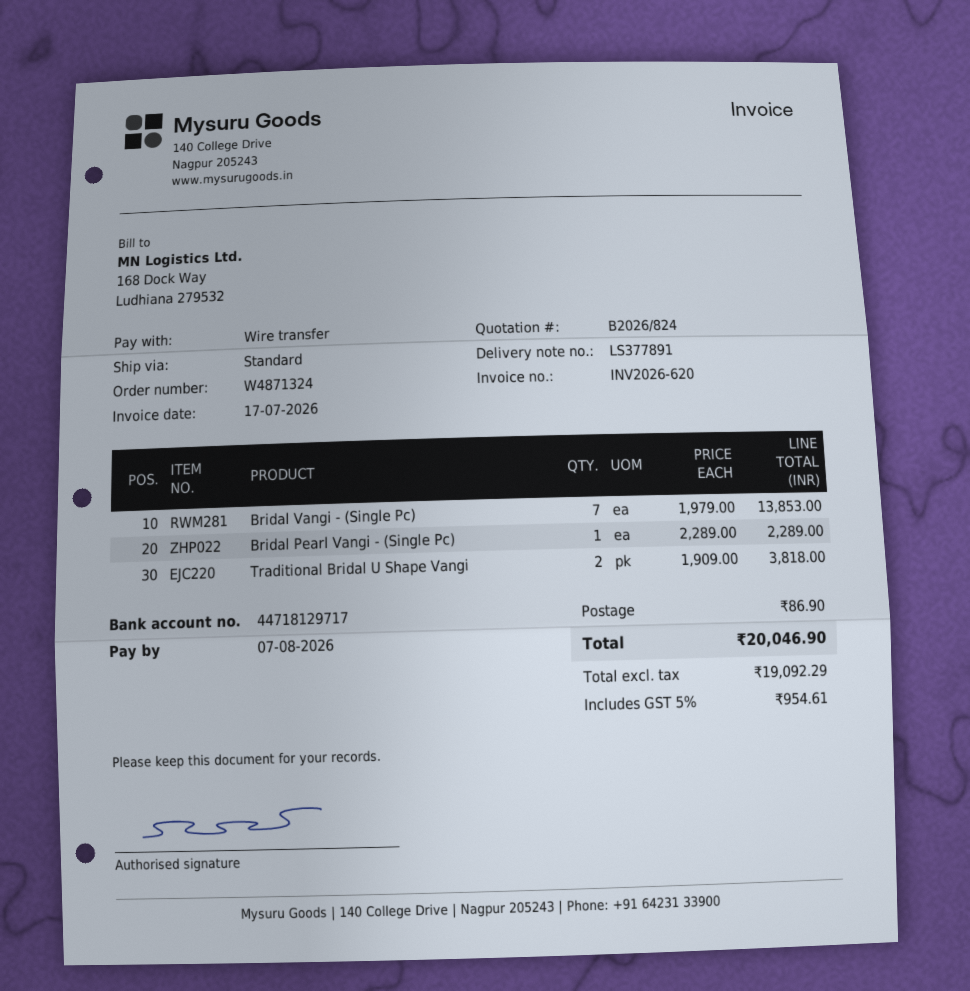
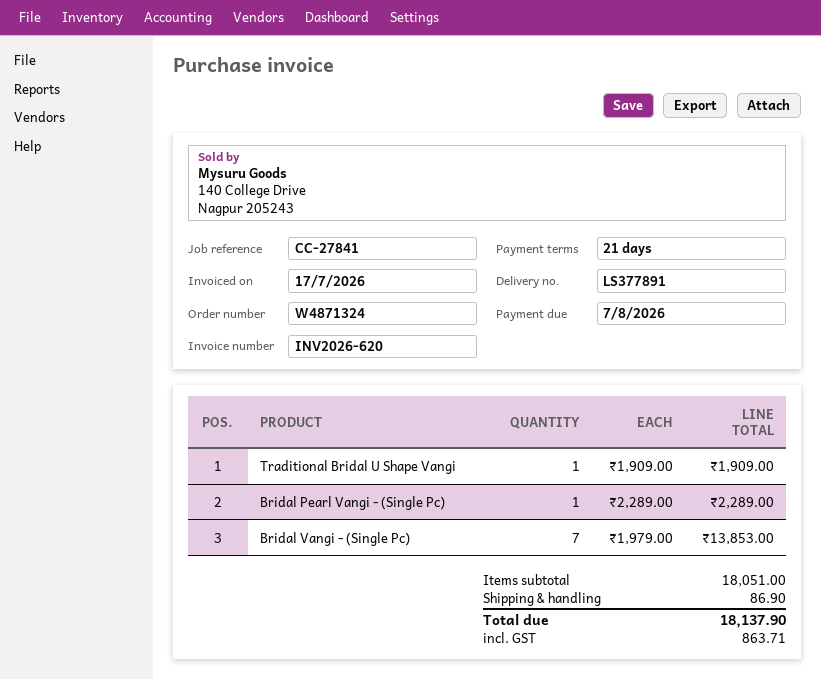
Traditional Bridal U Shape Vangi: 2 x 1909.00 = 3818.00 -> 1 x 1909.00 = 1909.00
tax: 954.61 -> 863.71
total: 20046.90 -> 18137.90

